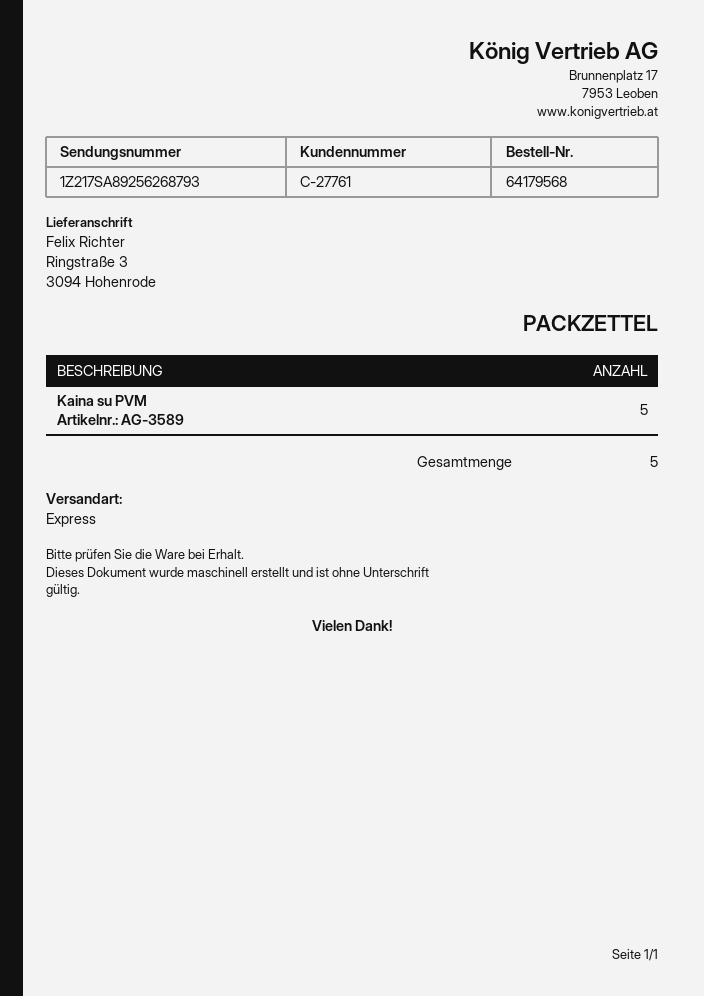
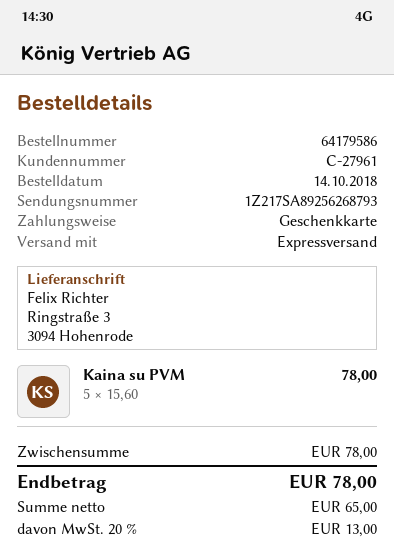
order number: 64179568 -> 64179586
customer number: C-27761 -> C-27961

